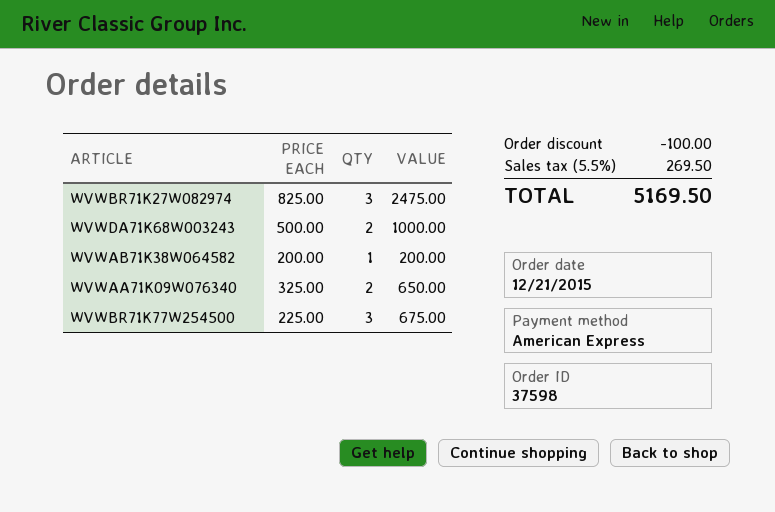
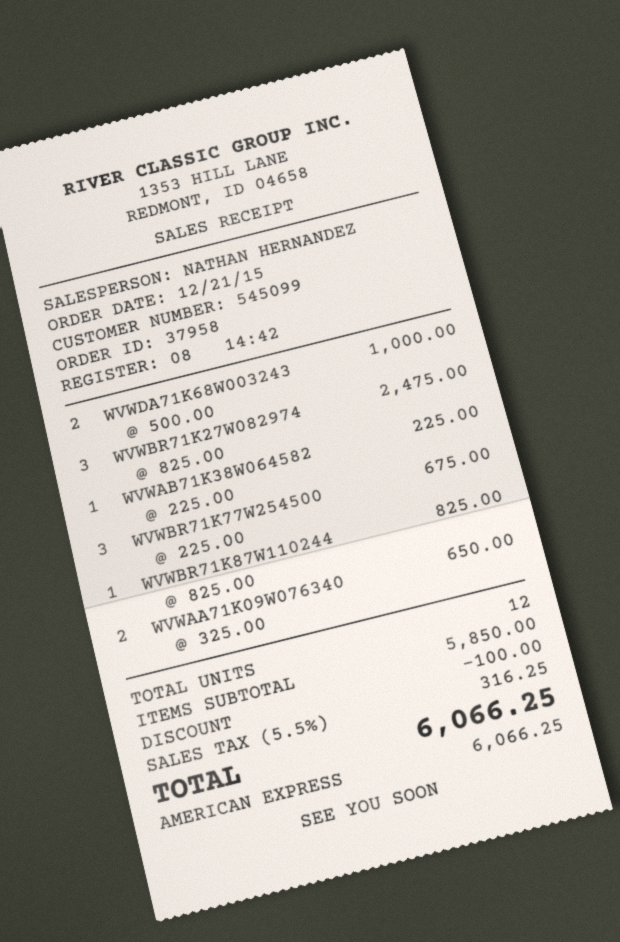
order number: 37598 -> 37958
WVWAB71K38W064582: 1 x 200.00 = 200.00 -> 1 x 225.00 = 225.00
WVWBR71K87W110244: none -> 1 x 825.00 = 825.00
tax: 5.5% = 269.50 -> 5.5% = 316.25
total: 5169.50 -> 6066.25

